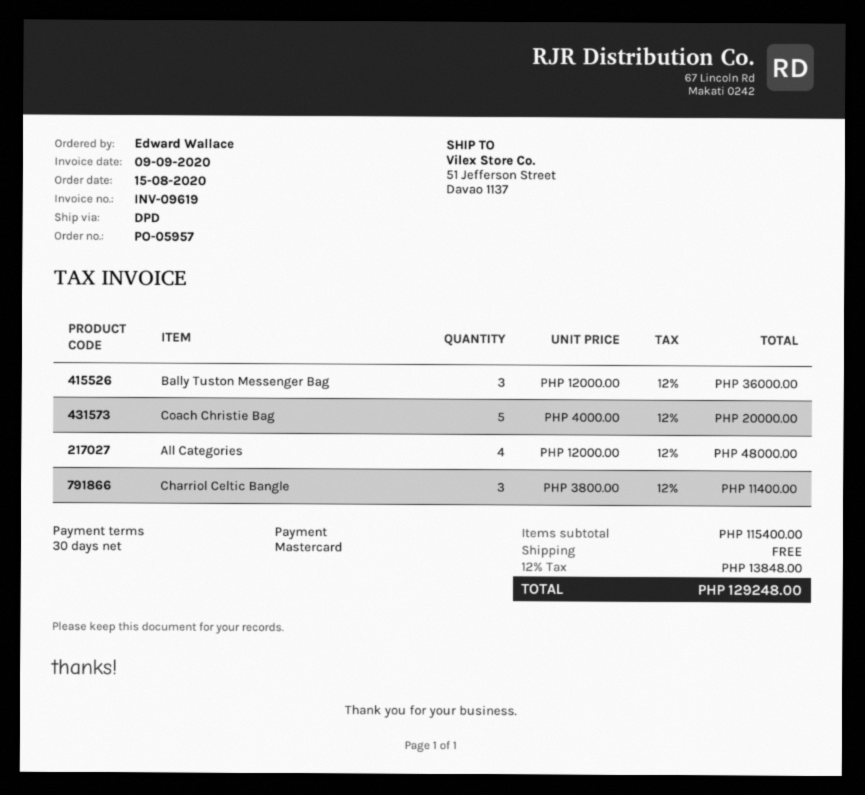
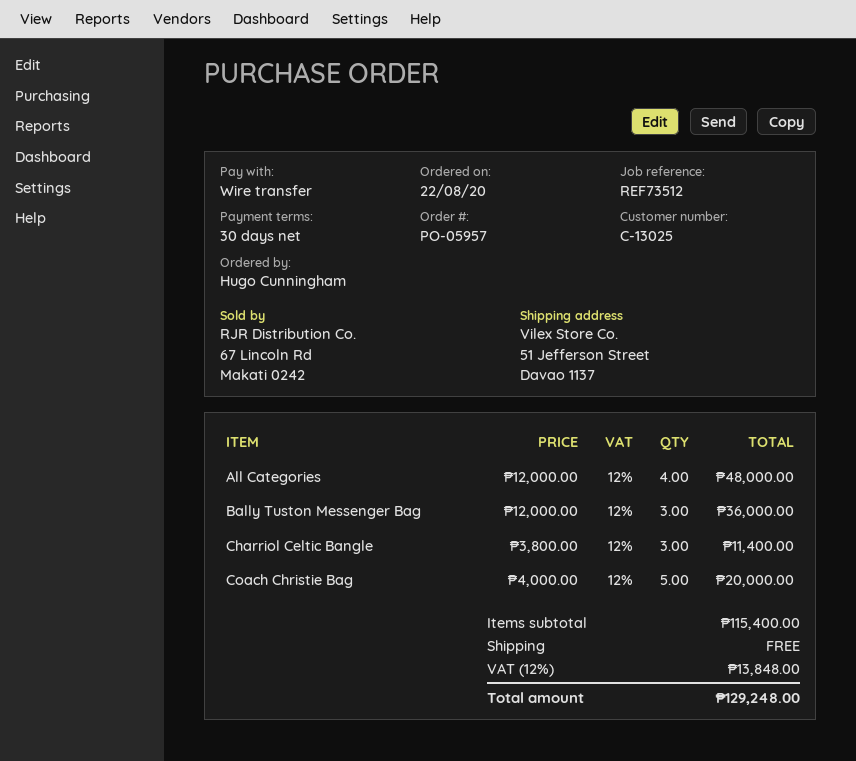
order date: 2020-08-15 -> 2020-08-22
ordered by: Edward Wallace -> Hugo Cunningham
payment method: Mastercard -> bank transfer

